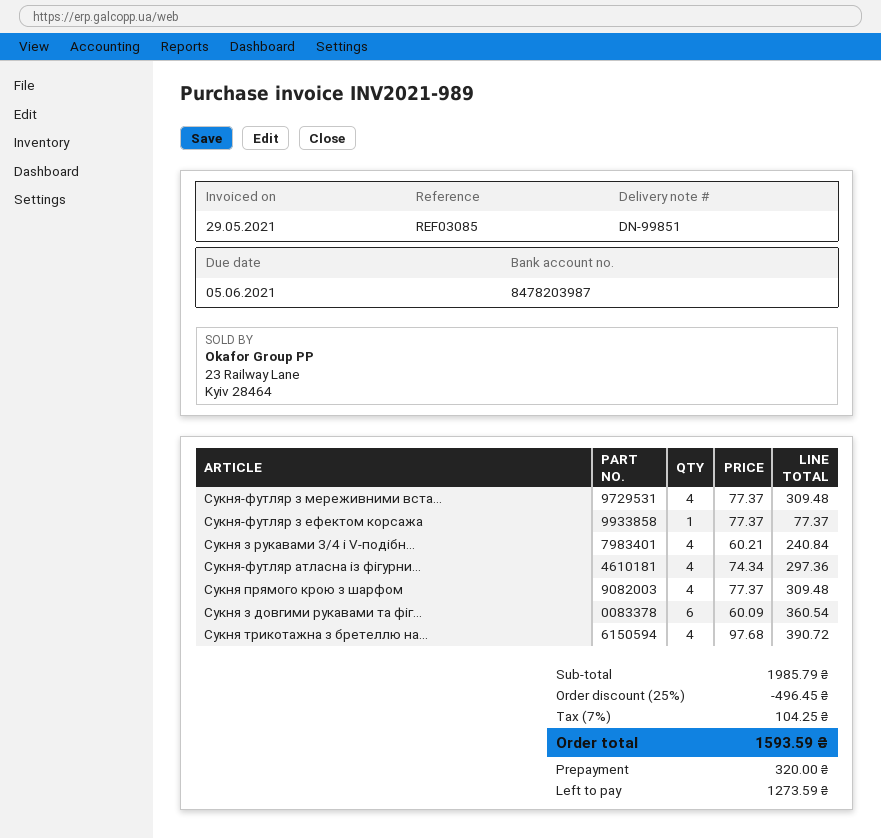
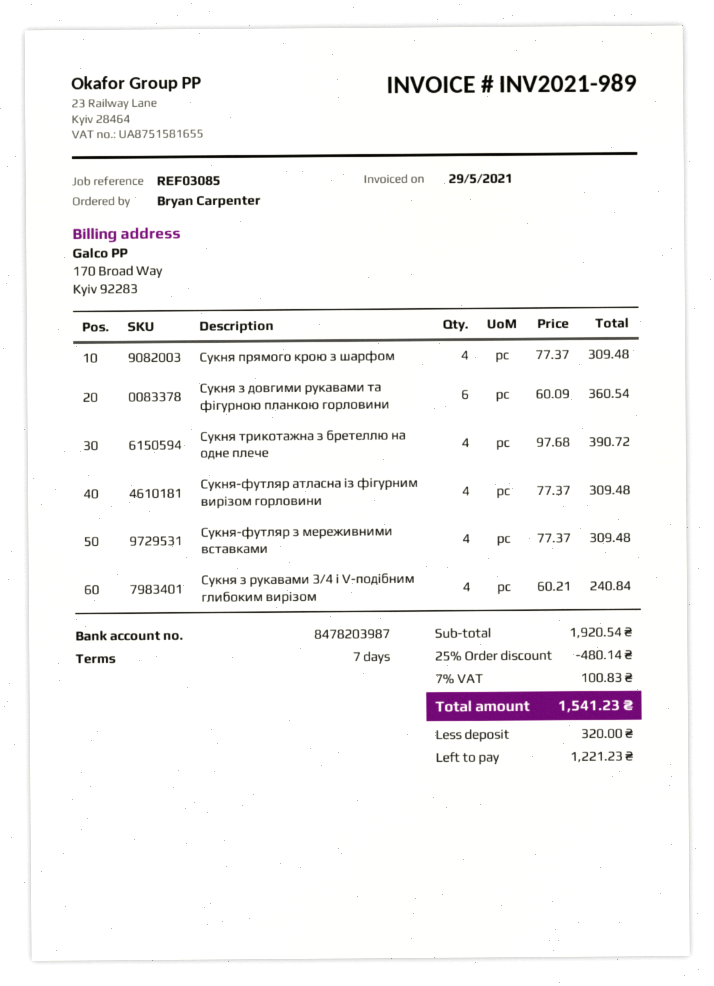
Сукня-футляр з ефектом корсажа: 1 x 77.37 = 77.37 -> none
Сукня-футляр атласна із фігурни...: 4 x 74.34 = 297.36 -> 4 x 77.37 = 309.48
subtotal: 1985.79 -> 1920.54
discount: 25% = 496.45 -> 25% = 480.14
tax: 7% = 104.25 -> 7% = 100.83
total: 1593.59 -> 1541.23
balance: 1273.59 -> 1221.23

